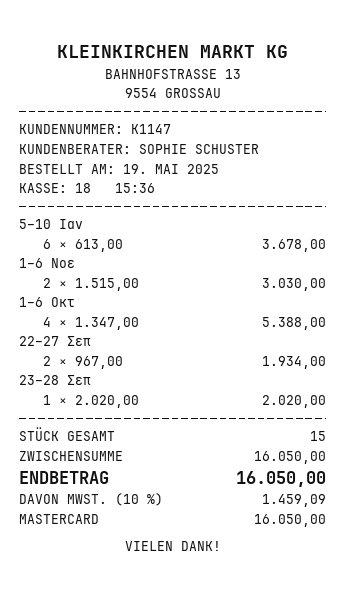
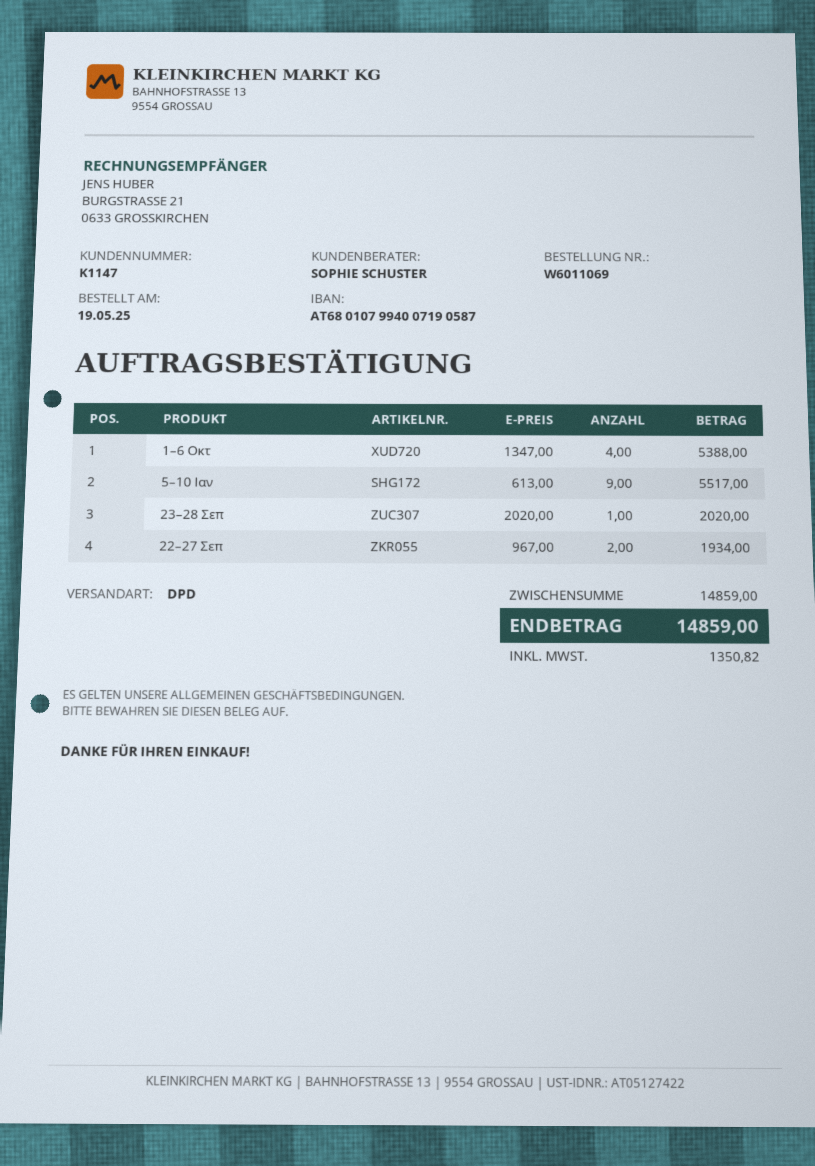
5–10 Ιαν: 6 x 613.00 = 3678.00 -> 9 x 613.00 = 5517.00
1–6 Νοε: 2 x 1515.00 = 3030.00 -> none
subtotal: 16050.00 -> 14859.00
tax: 1459.09 -> 1350.82
total: 16050.00 -> 14859.00

